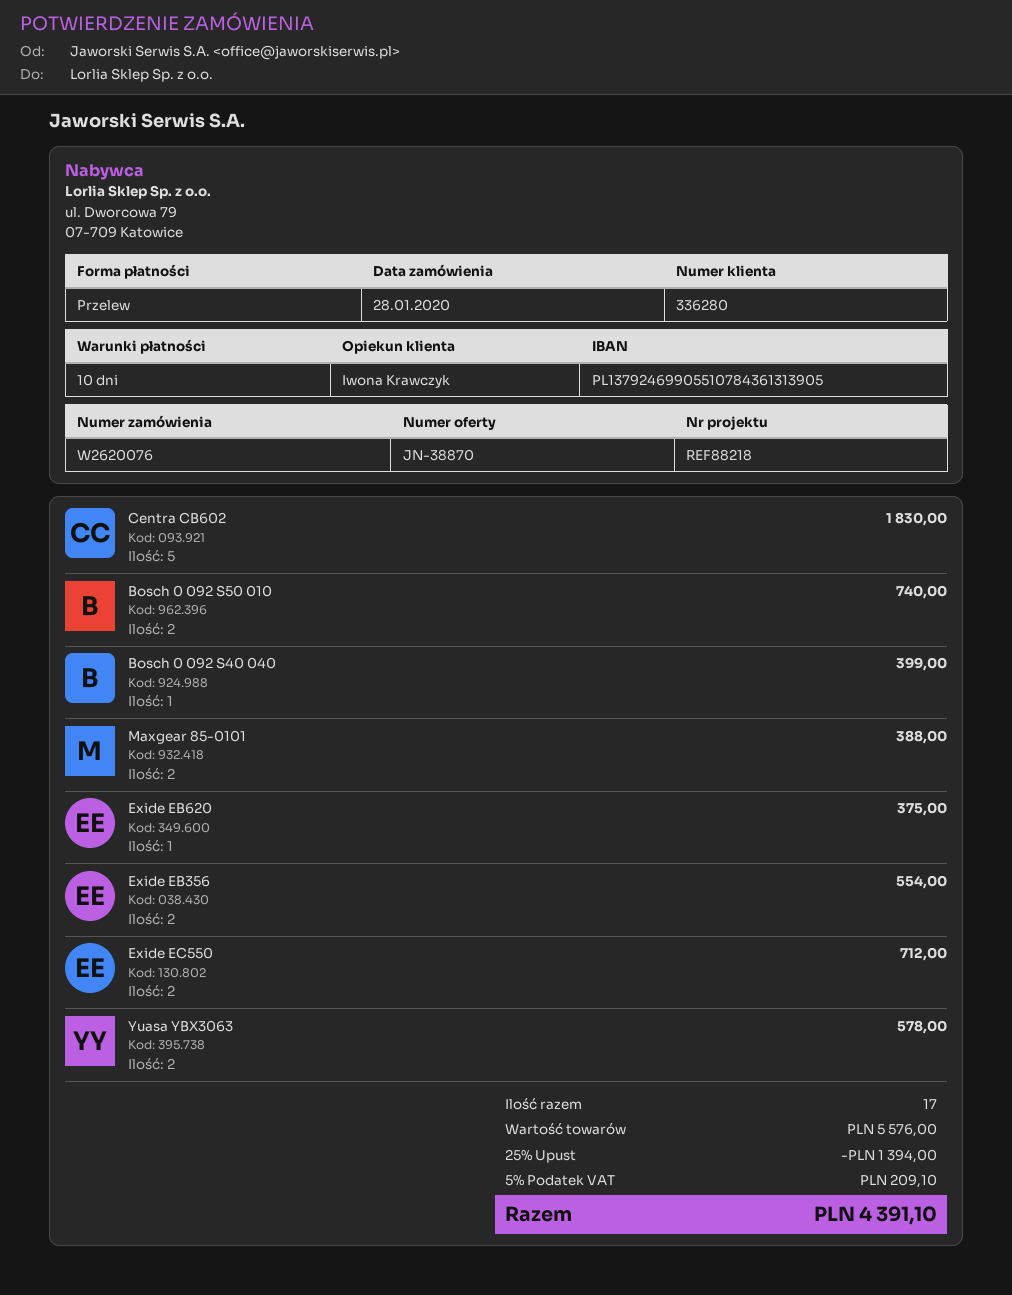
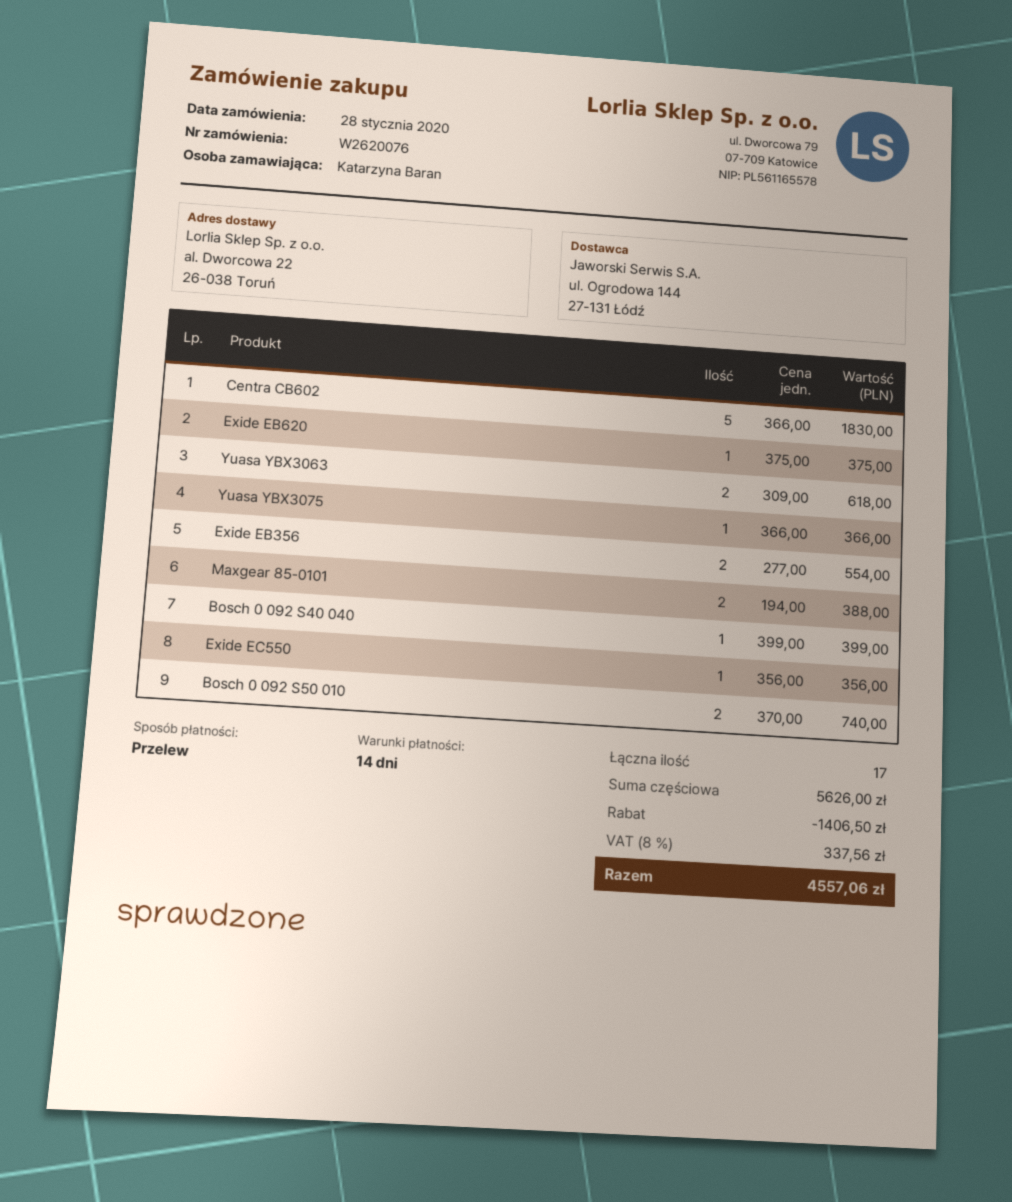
payment terms: 10 days -> 14 days
Exide EC550: 2 for 712.00 -> 1 for 356.00
Yuasa YBX3063: 2 for 578.00 -> 2 for 618.00
Yuasa YBX3075: none -> 1 for 366.00
subtotal: 5576.00 -> 5626.00
discount: 1394.00 -> 1406.50
tax: 5% = 209.10 -> 8% = 337.56
total: 4391.10 -> 4557.06

